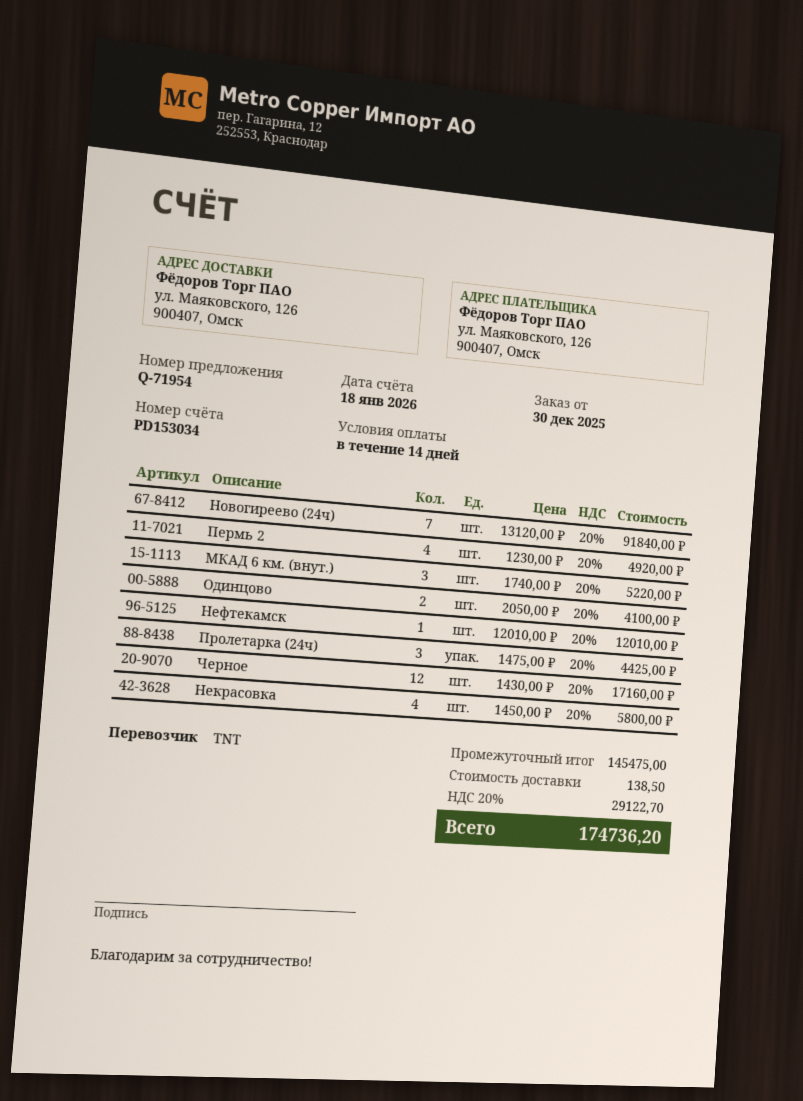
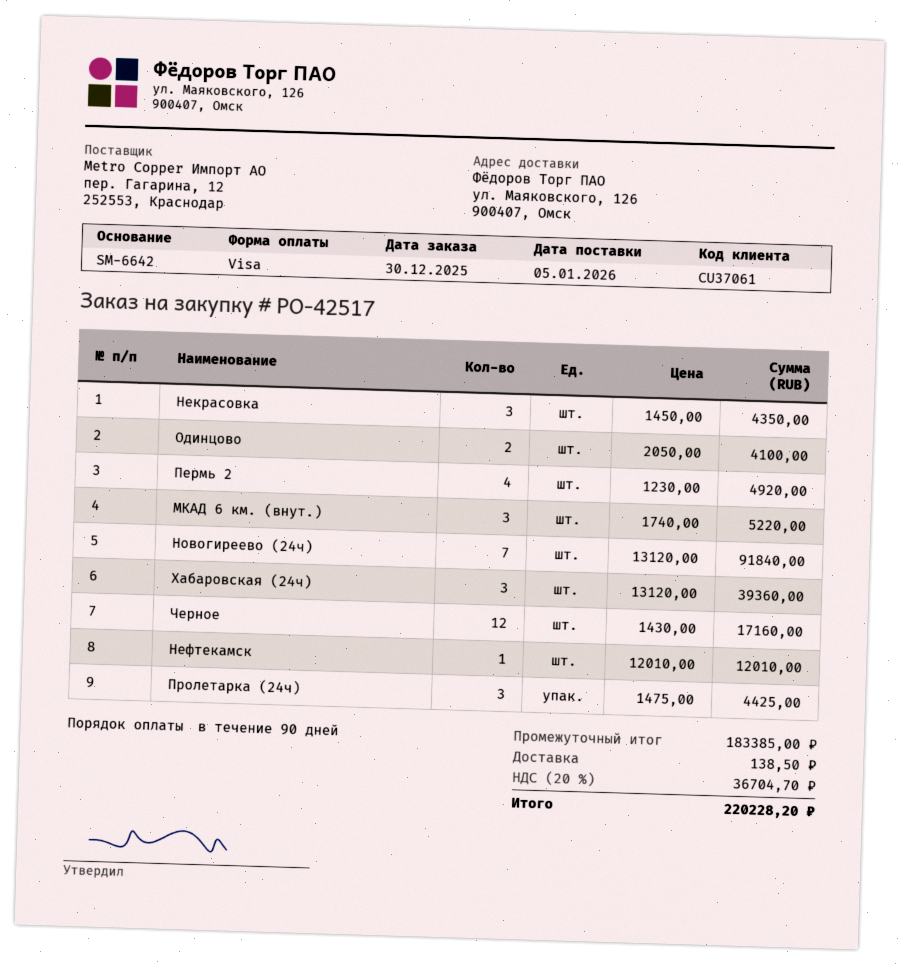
payment terms: 14 days -> 90 days
Некрасовка: 4 x 1450.00 = 5800.00 -> 3 x 1450.00 = 4350.00
Хабаровская (24ч): none -> 3 x 13120.00 = 39360.00
subtotal: 145475.00 -> 183385.00
tax: 20% = 29122.70 -> 20% = 36704.70
total: 174736.20 -> 220228.20

